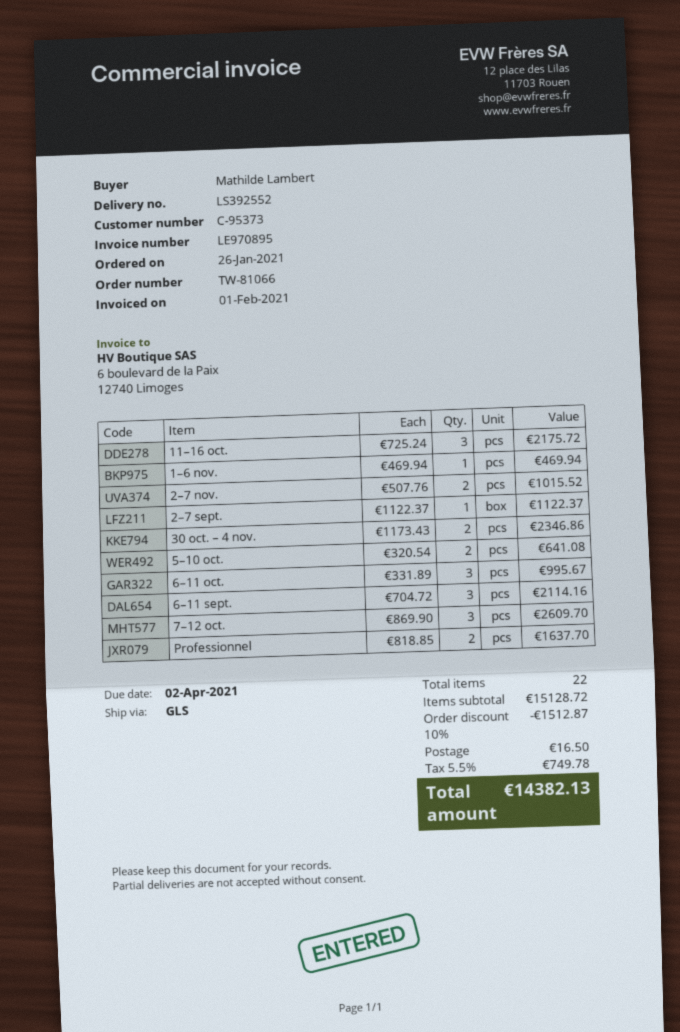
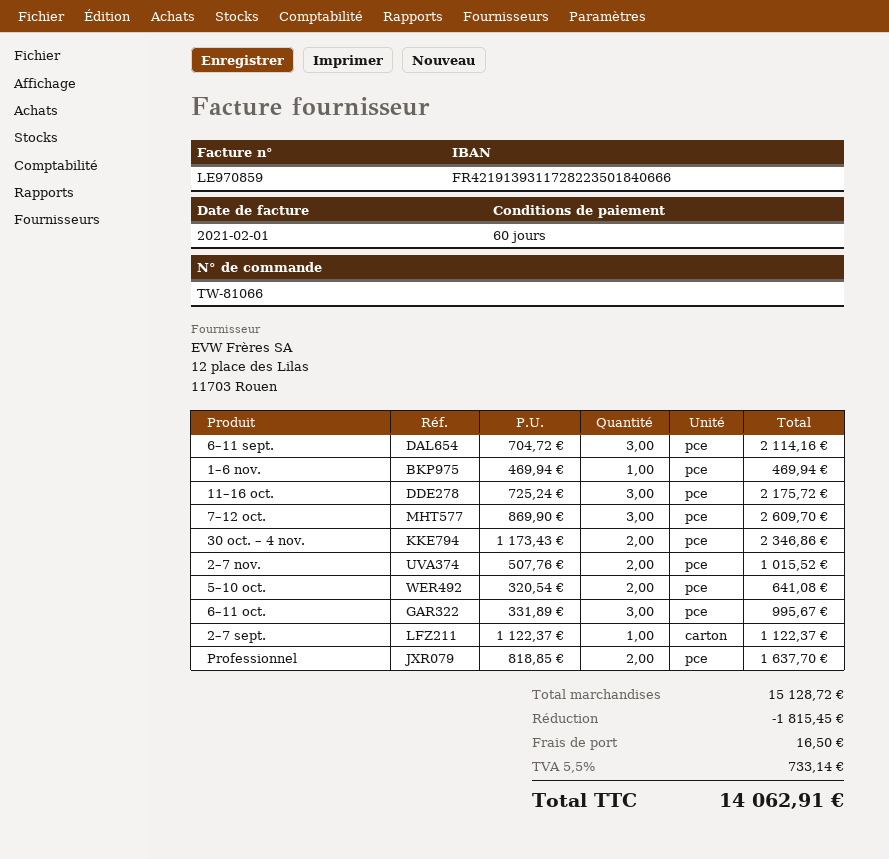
invoice number: LE970895 -> LE970859
discount: 1512.87 -> 1815.45
tax: 5.5% = 749.78 -> 5.5% = 733.14
total: 14382.13 -> 14062.91

